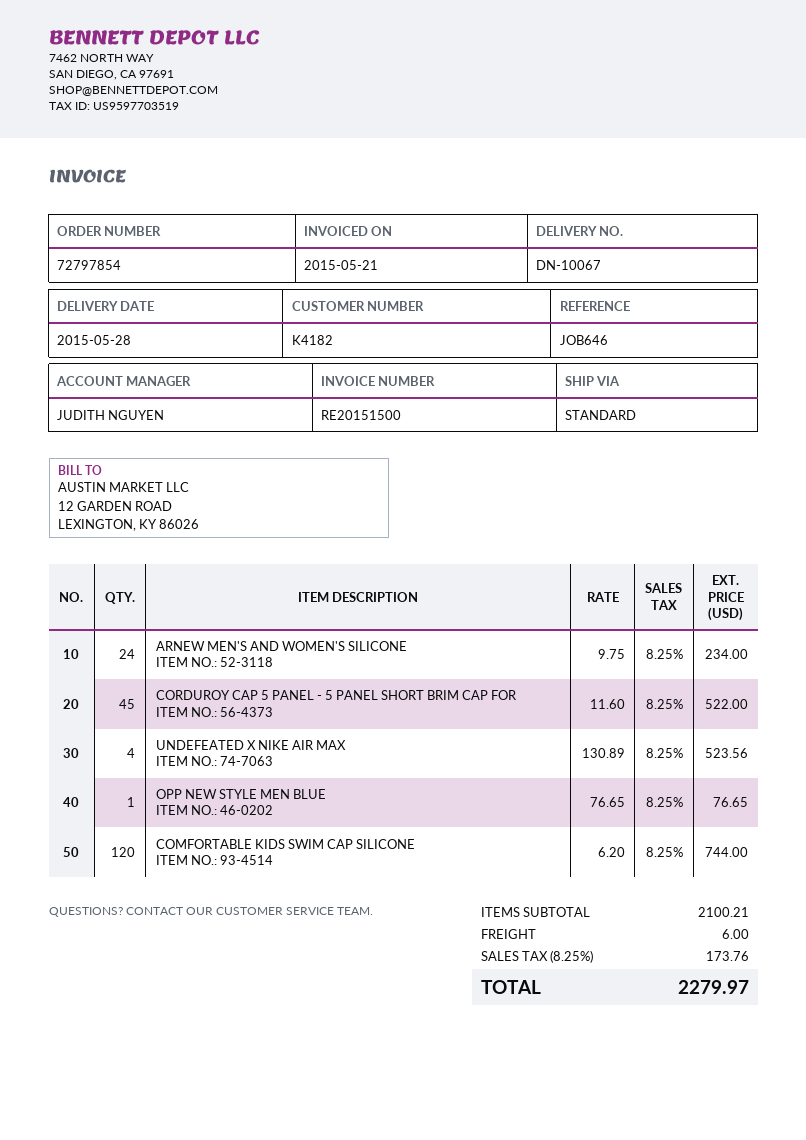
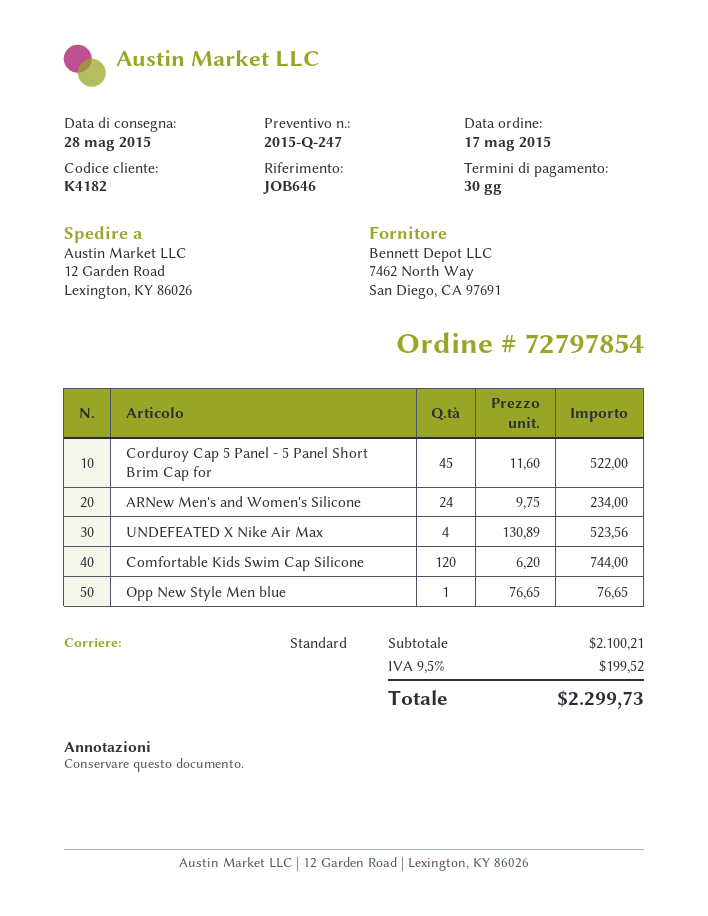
shipping: 6.00 -> none
tax: 8.25% = 173.76 -> 9.5% = 199.52
total: 2279.97 -> 2299.73

